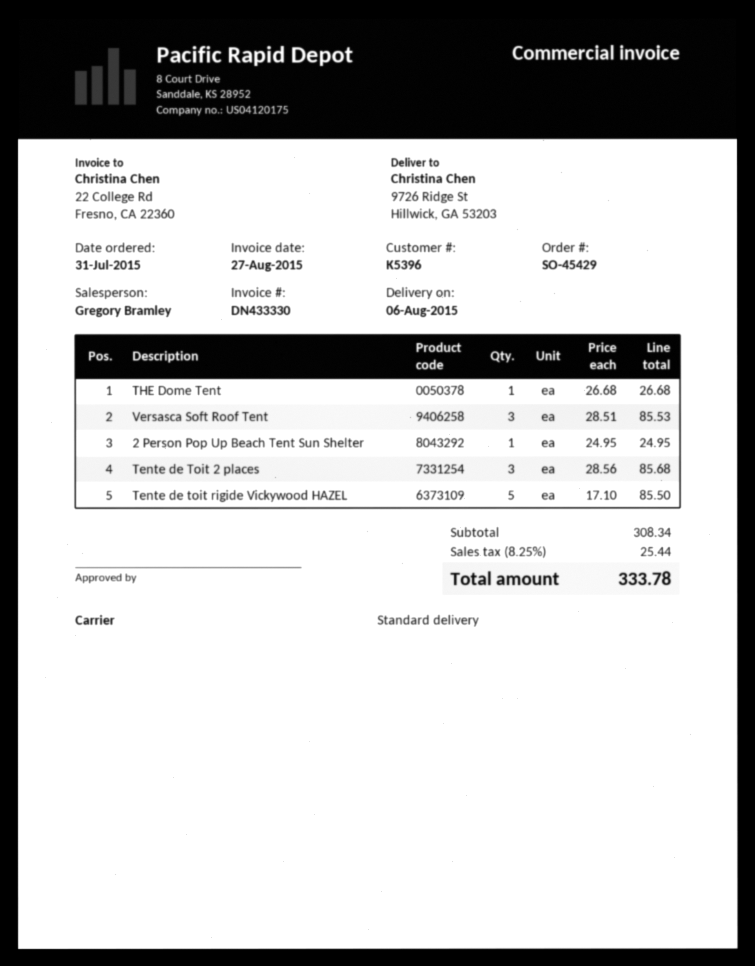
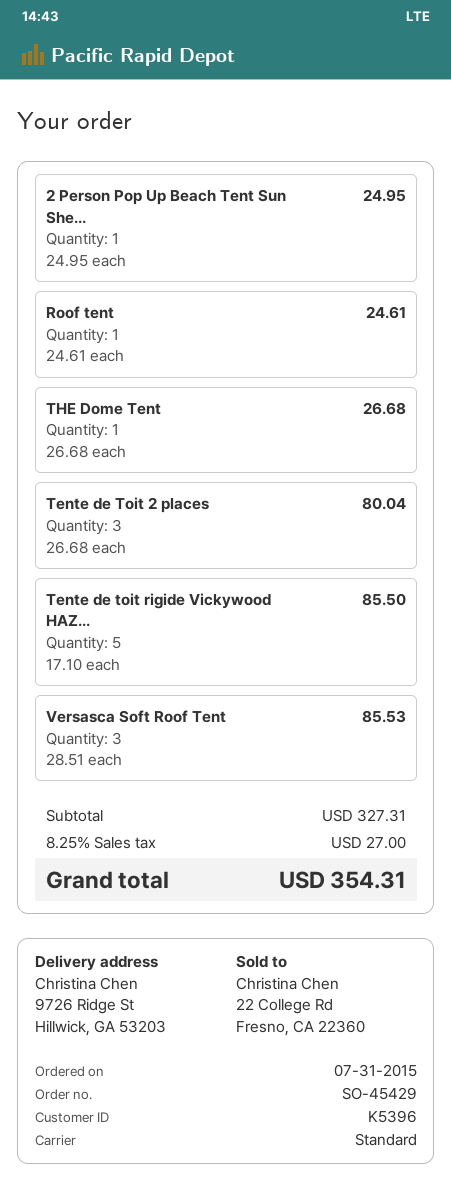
Tente de Toit 2 places: 3 x 28.56 = 85.68 -> 3 x 26.68 = 80.04
Roof tent: none -> 1 x 24.61 = 24.61
subtotal: 308.34 -> 327.31
tax: 8.25% = 25.44 -> 8.25% = 27.00
total: 333.78 -> 354.31

